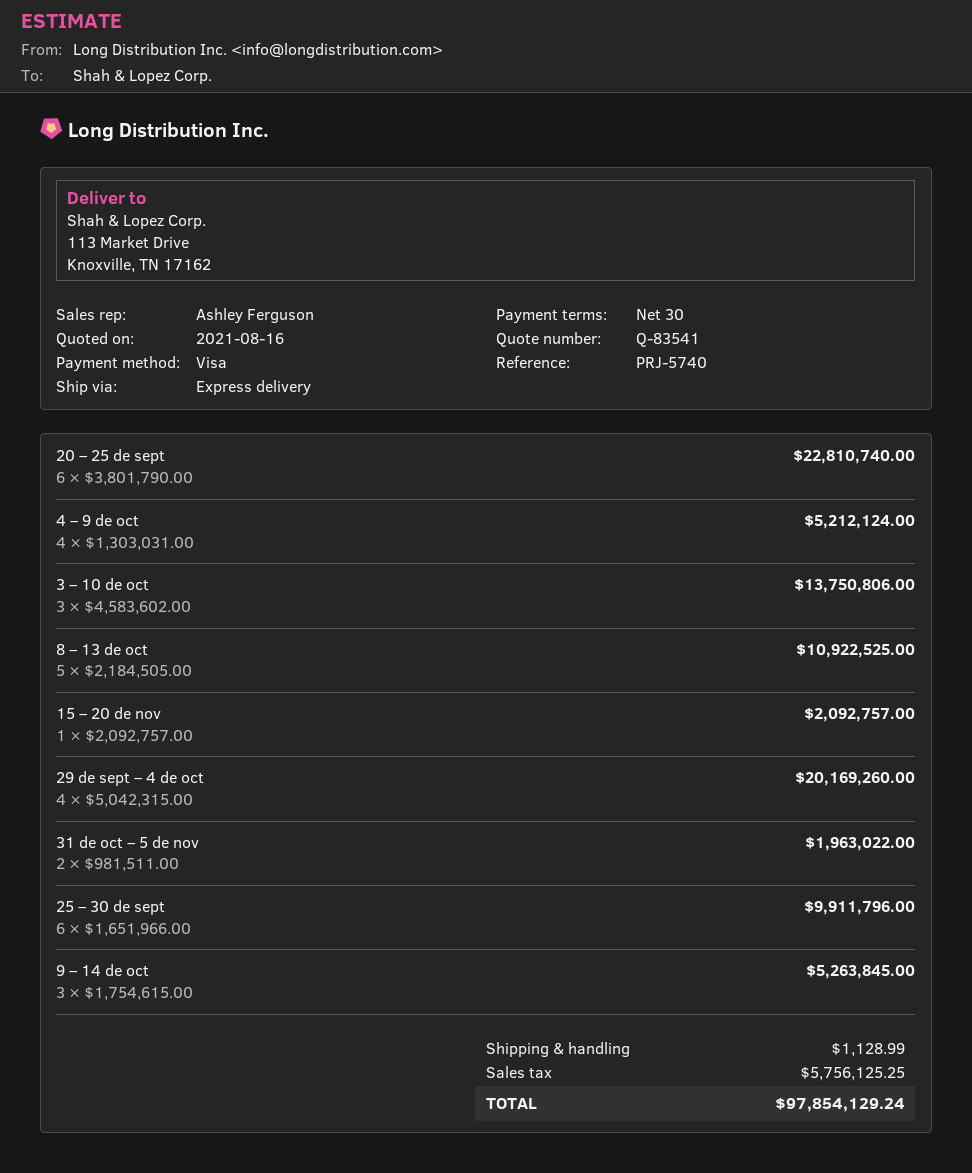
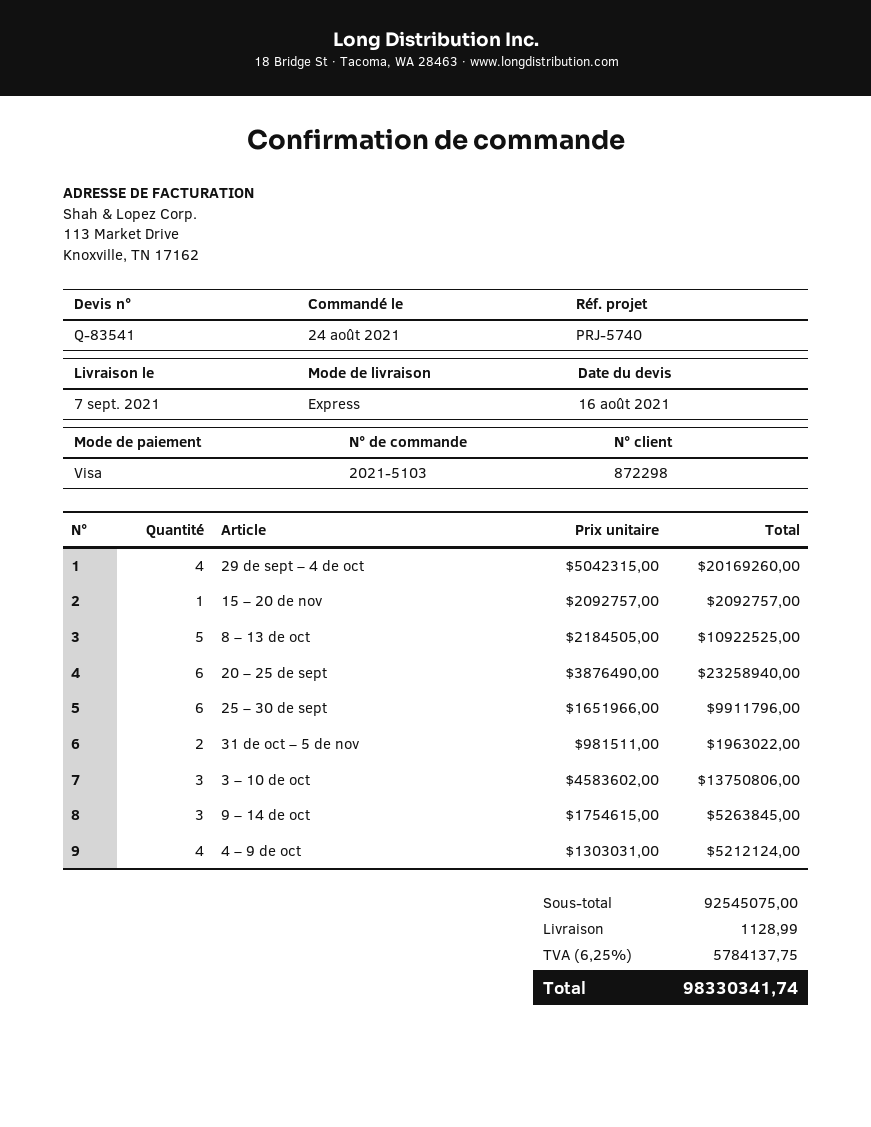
20 – 25 de sept: 6 x 3801790.00 = 22810740.00 -> 6 x 3876490.00 = 23258940.00
tax: 5756125.25 -> 5784137.75
total: 97854129.24 -> 98330341.74

